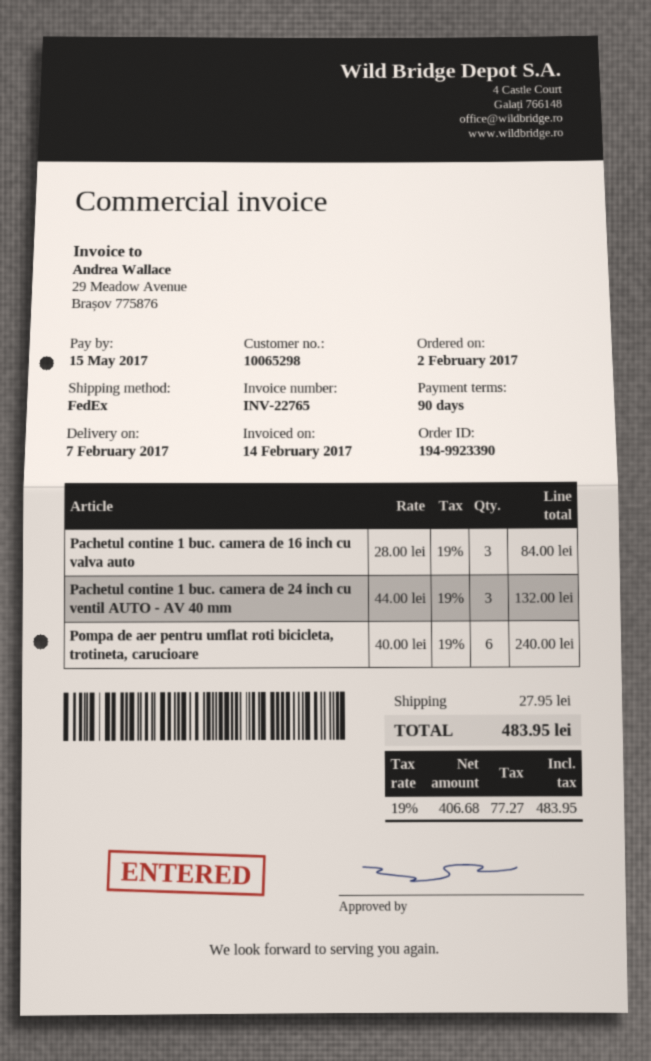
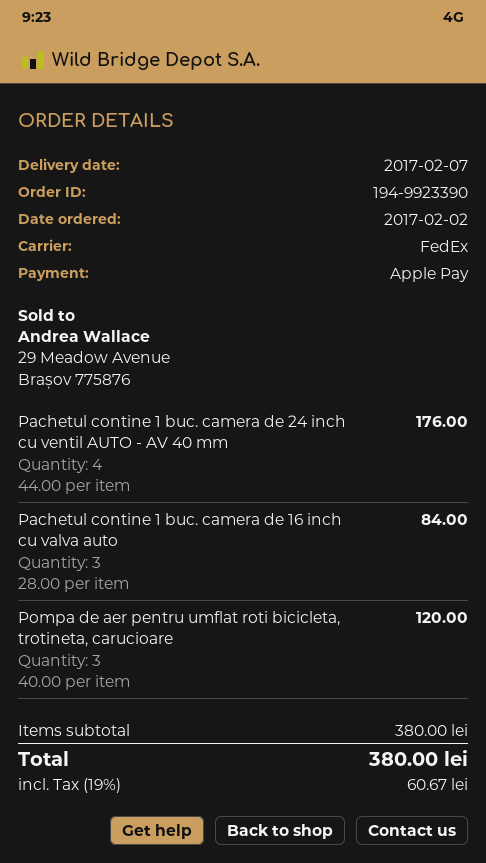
Pachetul contine 1 buc. camera de 24 inch cu ventil AUTO - AV 40 mm: 3 x 44.00 = 132.00 -> 4 x 44.00 = 176.00
Pompa de aer pentru umflat roti bicicleta, trotineta, carucioare: 6 x 40.00 = 240.00 -> 3 x 40.00 = 120.00
shipping: 27.95 -> none
tax: 19% = 77.27 -> 19% = 60.67
total: 483.95 -> 380.00

